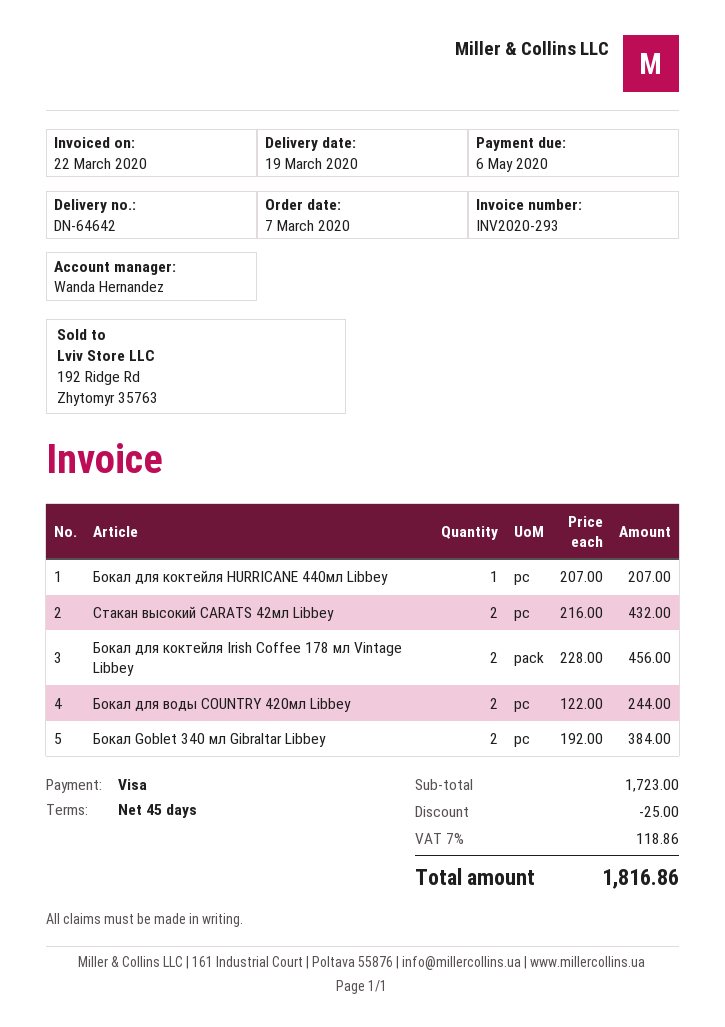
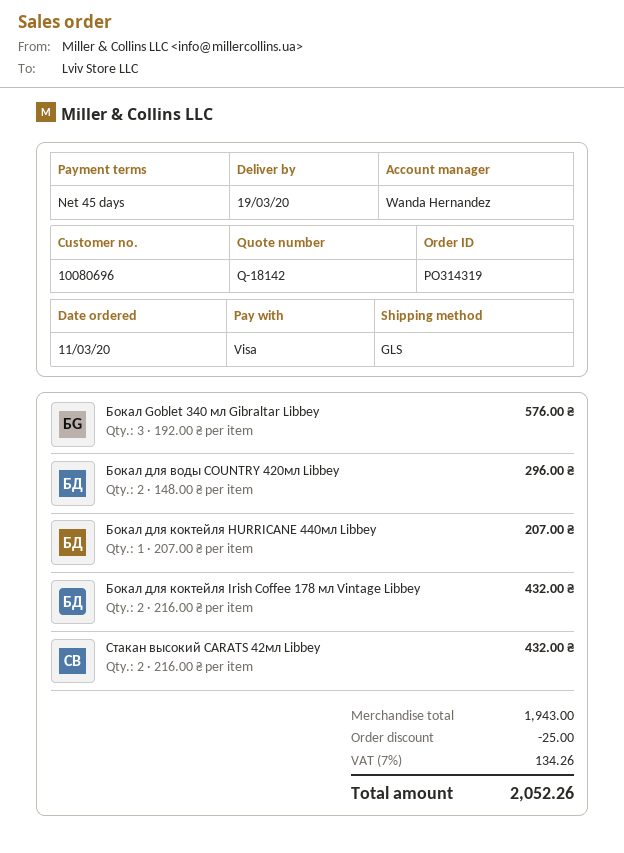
order date: 2020-03-07 -> 2020-03-11
Бокал для коктейля Irish Coffee 178 мл Vintage Libbey: 2 x 228.00 = 456.00 -> 2 x 216.00 = 432.00
Бокал для воды COUNTRY 420мл Libbey: 2 x 122.00 = 244.00 -> 2 x 148.00 = 296.00
Бокал Goblet 340 мл Gibraltar Libbey: 2 x 192.00 = 384.00 -> 3 x 192.00 = 576.00
subtotal: 1723.00 -> 1943.00
tax: 7% = 118.86 -> 7% = 134.26
total: 1816.86 -> 2052.26

